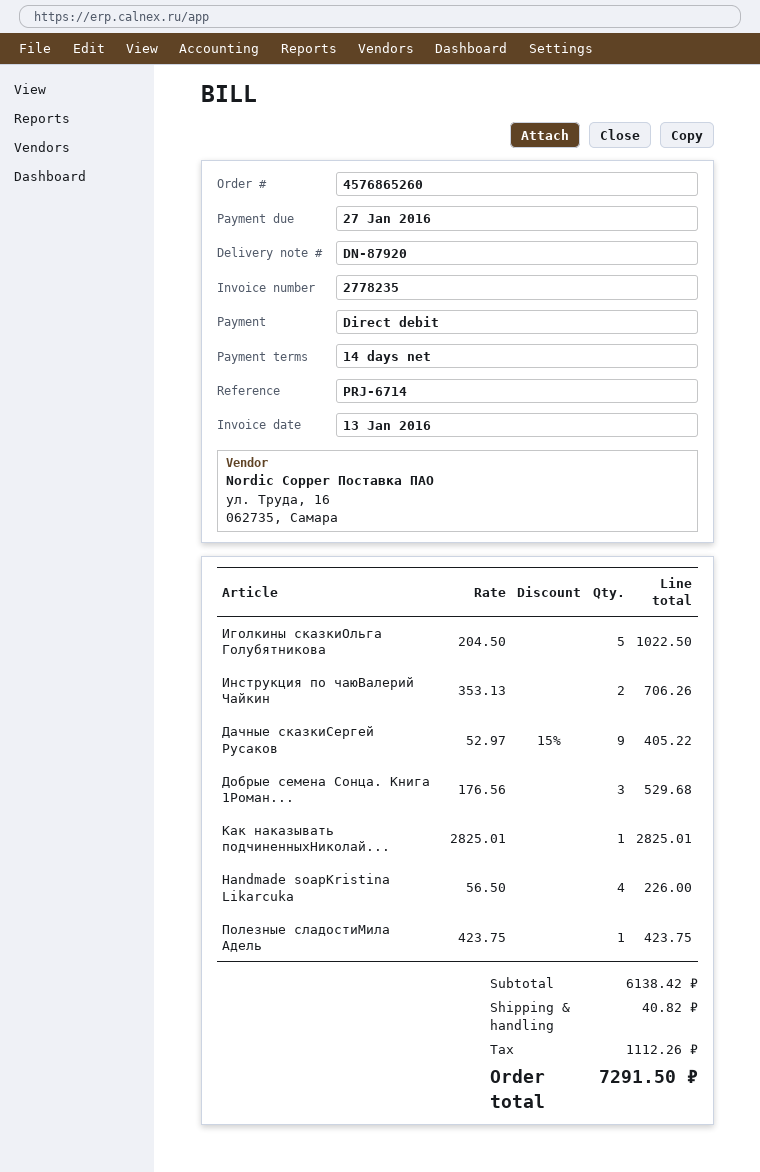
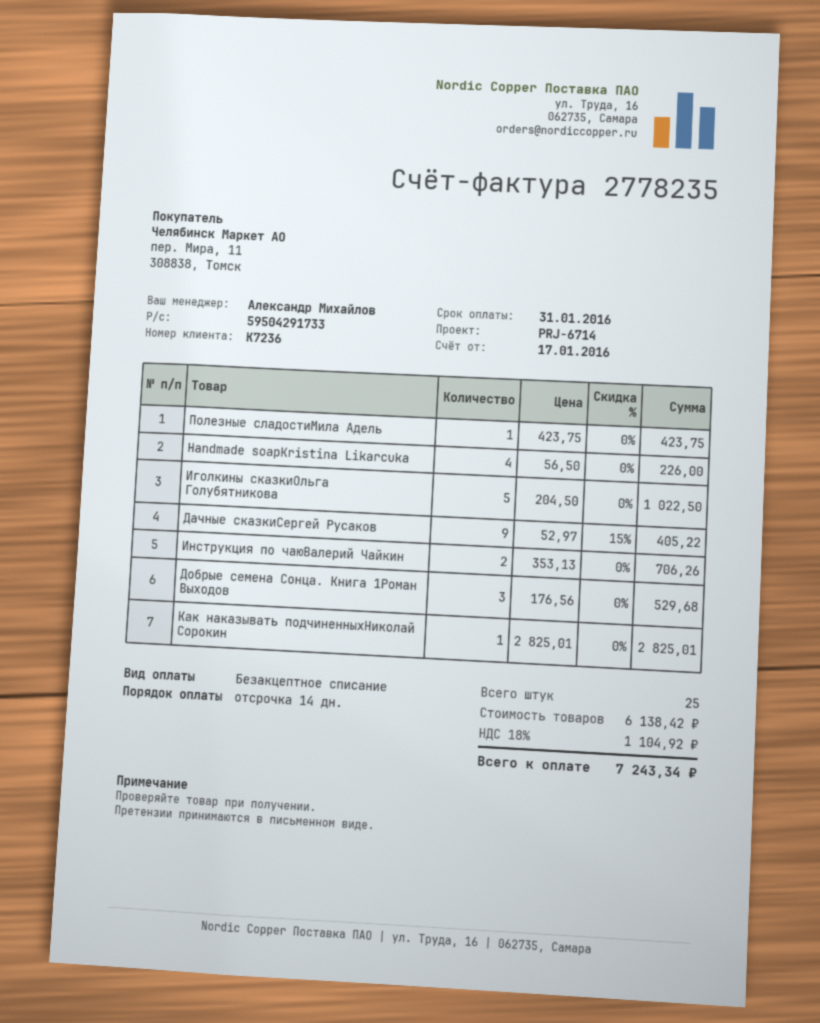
invoice date: 2016-01-13 -> 2016-01-17
due date: 2016-01-27 -> 2016-01-31
shipping: 40.82 -> none
tax: 1112.26 -> 1104.92
total: 7291.50 -> 7243.34

